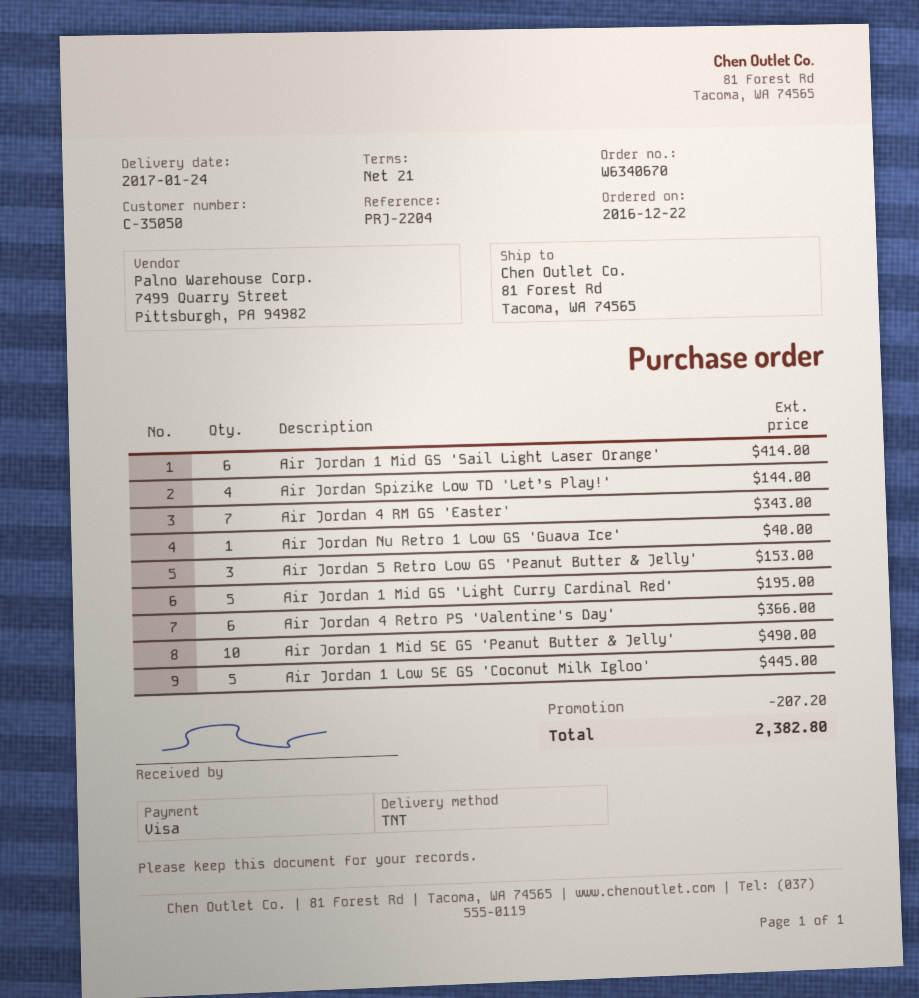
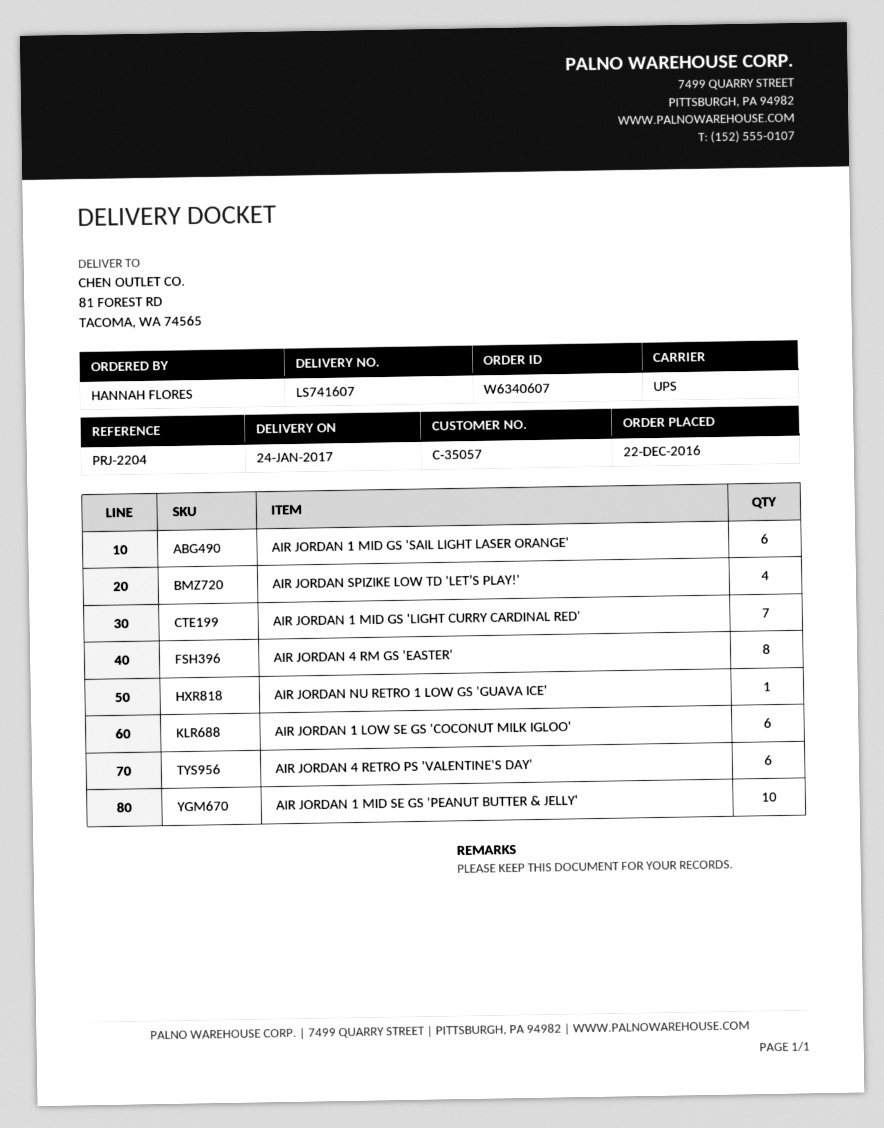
order number: W6340670 -> W6340607
customer number: C-35050 -> C-35057
shipping method: TNT -> UPS
Air Jordan 4 RM GS 'Easter': 7 -> 8
Air Jordan 5 Retro Low GS 'Peanut Butter & Jelly': 3 -> none
Air Jordan 1 Mid GS 'Light Curry Cardinal Red': 5 -> 7
Air Jordan 1 Low SE GS 'Coconut Milk Igloo': 5 -> 6

